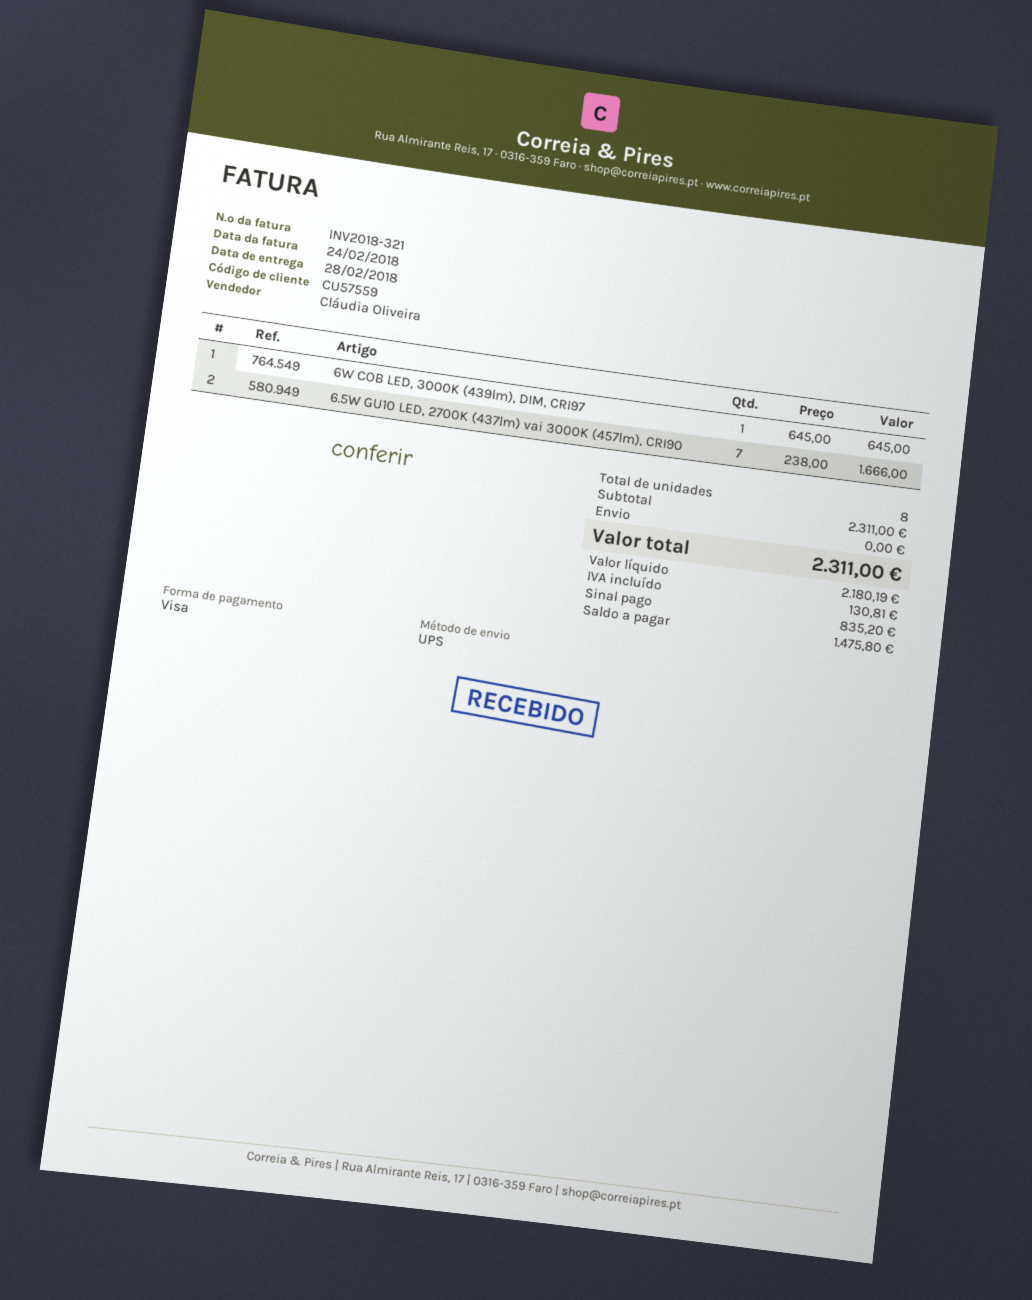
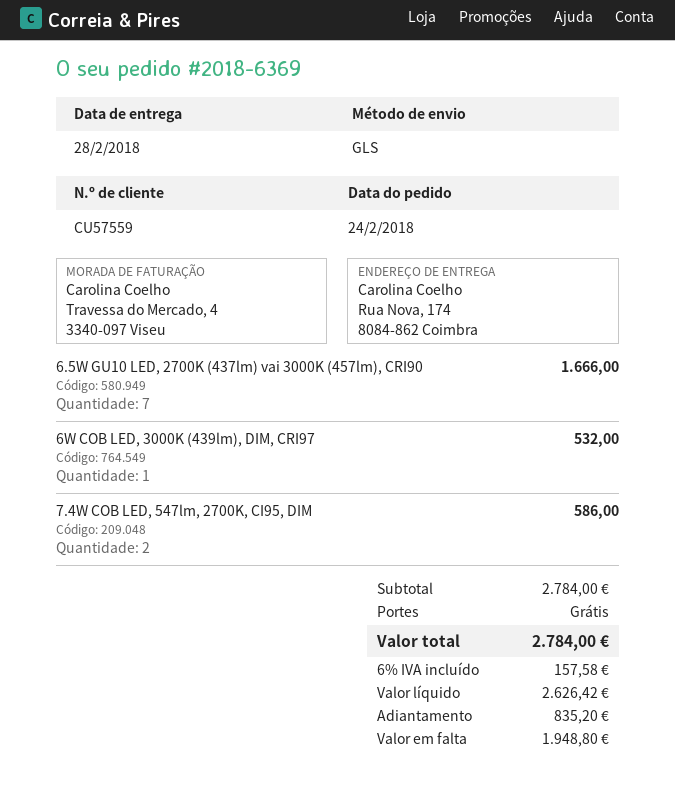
shipping method: UPS -> GLS
6W COB LED, 3000K (439lm), DIM, CRI97: 1 for 645.00 -> 1 for 532.00
7.4W COB LED, 547lm, 2700K, CI95, DIM: none -> 2 for 586.00
subtotal: 2311.00 -> 2784.00
net: 2180.19 -> 2626.42
tax: 130.81 -> 157.58
total: 2311.00 -> 2784.00
balance: 1475.80 -> 1948.80

